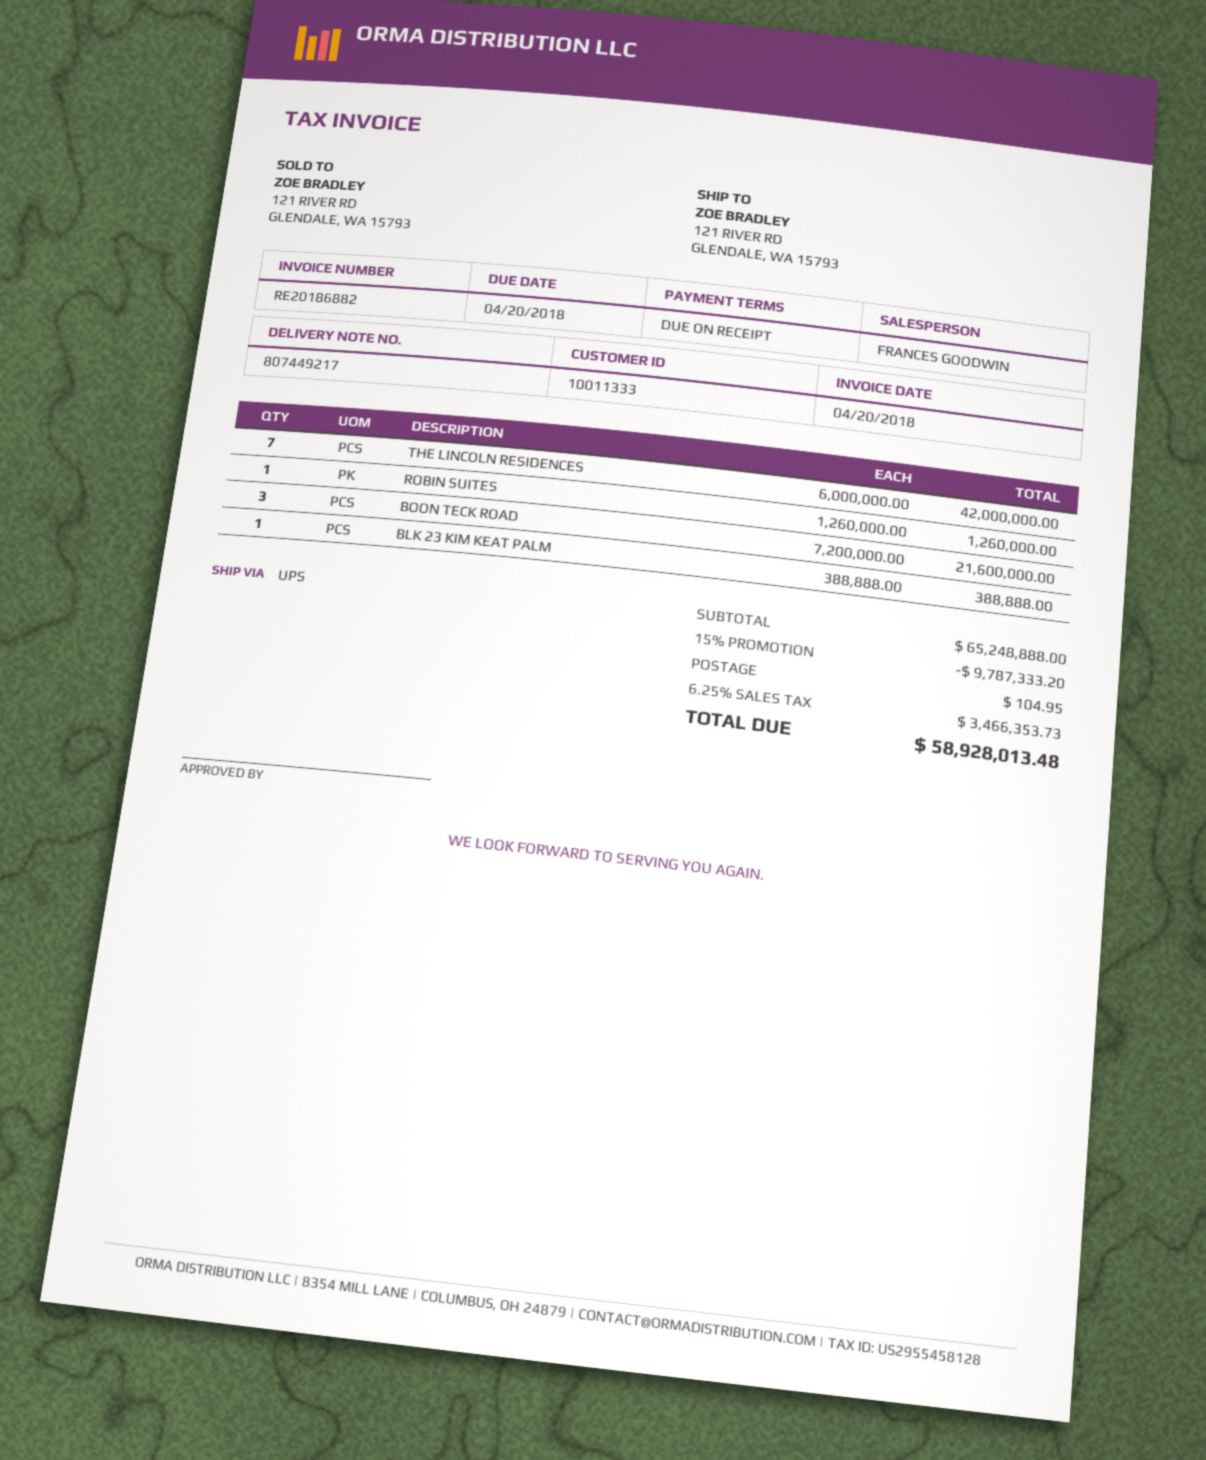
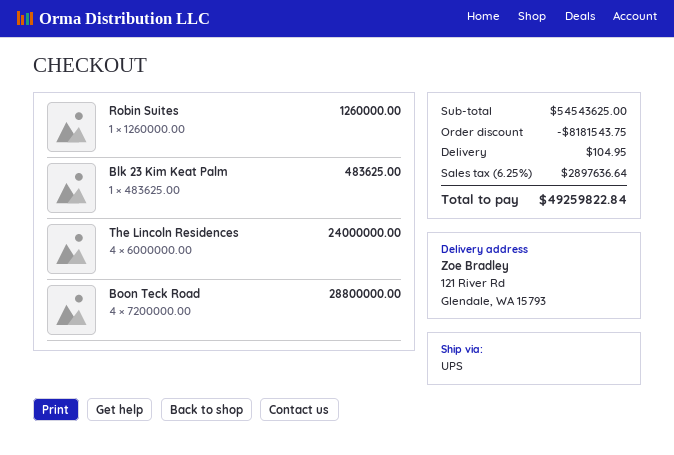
THE LINCOLN RESIDENCES: 7 x 6000000.00 = 42000000.00 -> 4 x 6000000.00 = 24000000.00
BOON TECK ROAD: 3 x 7200000.00 = 21600000.00 -> 4 x 7200000.00 = 28800000.00
BLK 23 KIM KEAT PALM: 1 x 388888.00 = 388888.00 -> 1 x 483625.00 = 483625.00
subtotal: 65248888.00 -> 54543625.00
discount: 9787333.20 -> 8181543.75
tax: 6.25% = 3466353.73 -> 6.25% = 2897636.64
total: 58928013.48 -> 49259822.84

